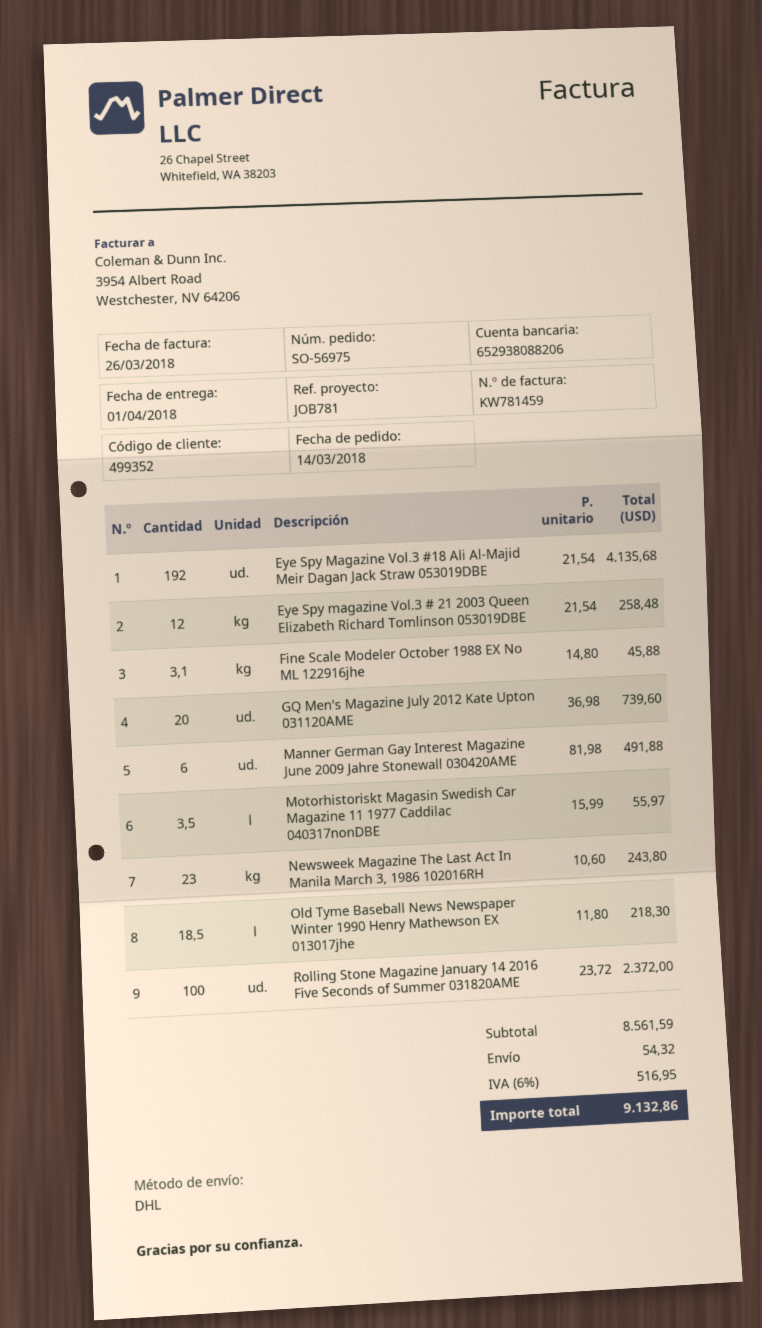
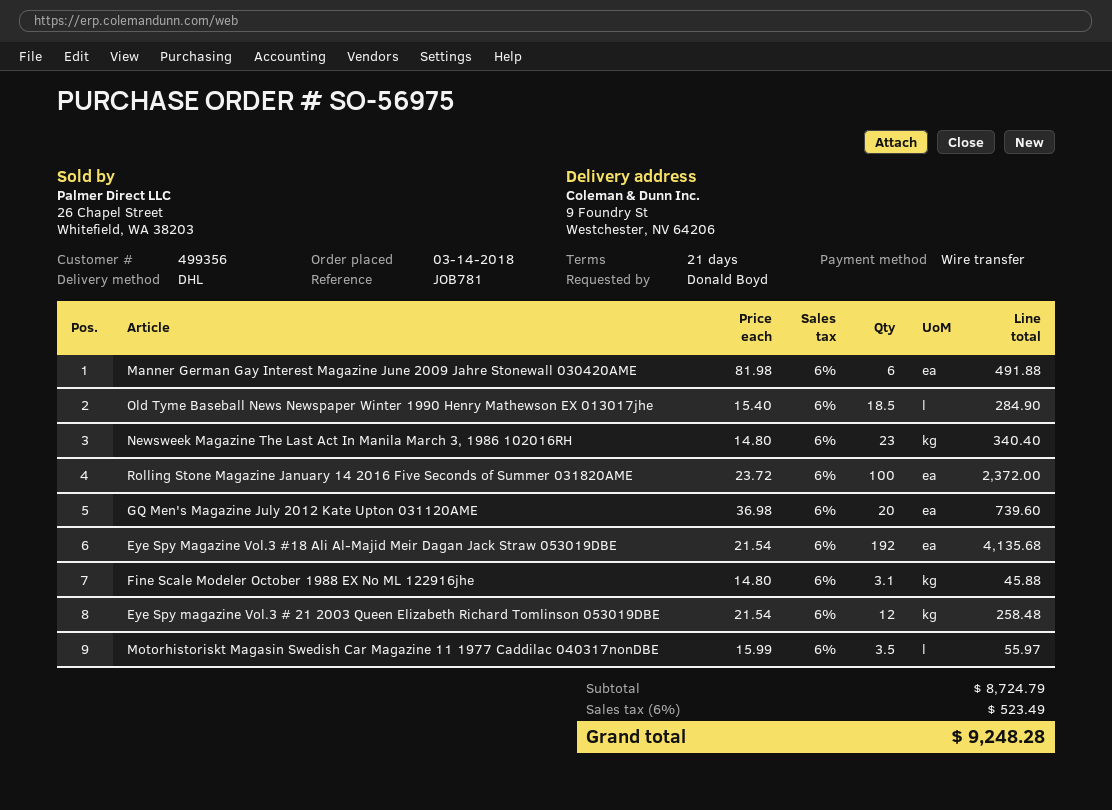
customer number: 499352 -> 499356
Newsweek Magazine The Last Act In Manila March 3, 1986 102016RH: 23 x 10.60 = 243.80 -> 23 x 14.80 = 340.40
Old Tyme Baseball News Newspaper Winter 1990 Henry Mathewson EX 013017jhe: 18.5 x 11.80 = 218.30 -> 18.5 x 15.40 = 284.90
subtotal: 8561.59 -> 8724.79
shipping: 54.32 -> none
tax: 6% = 516.95 -> 6% = 523.49
total: 9132.86 -> 9248.28

